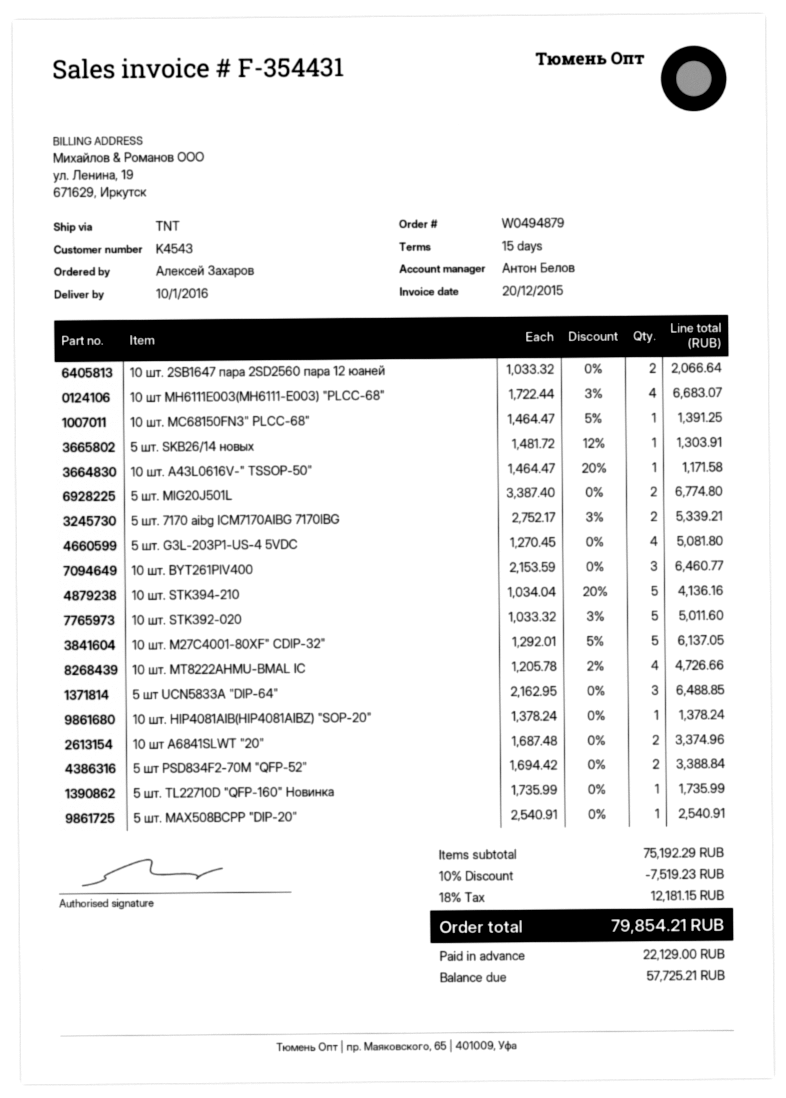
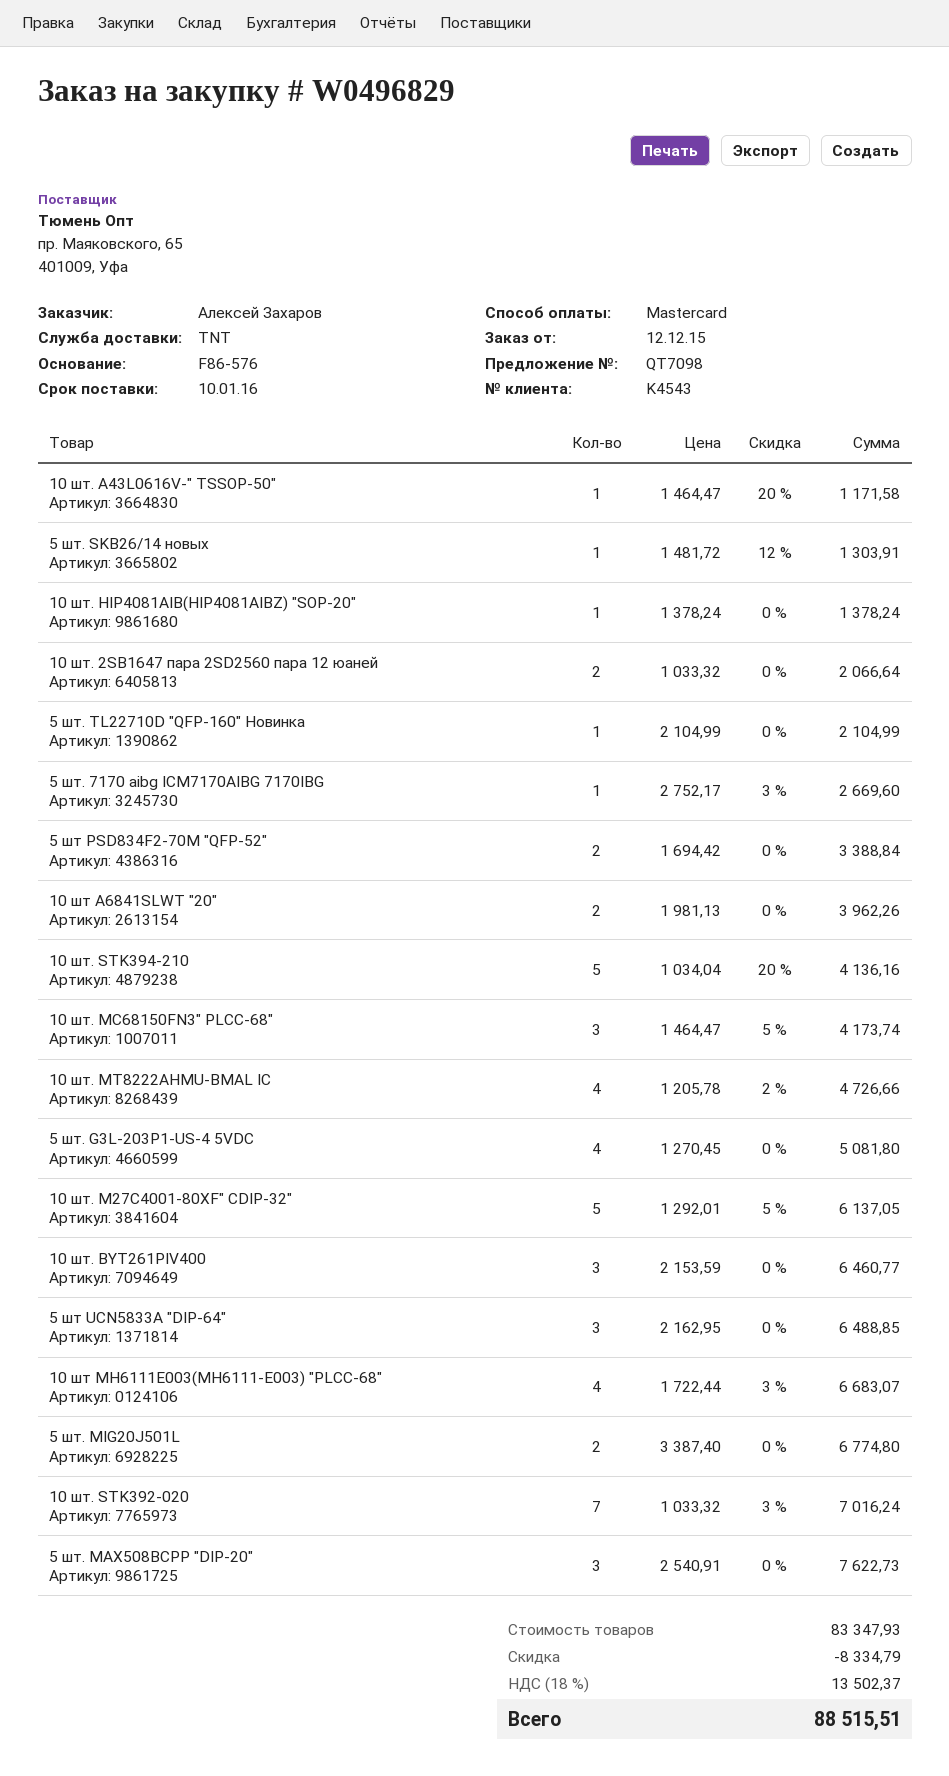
order number: W0494879 -> W0496829
10 шт. MC68150FN3" PLCC-68": 1 x 1464.47 - 5% = 1391.25 -> 3 x 1464.47 - 5% = 4173.74
5 шт. 7170 aibg ICM7170AIBG 7170IBG: 2 x 2752.17 - 3% = 5339.21 -> 1 x 2752.17 - 3% = 2669.60
10 шт. STK392-020: 5 x 1033.32 - 3% = 5011.60 -> 7 x 1033.32 - 3% = 7016.24
10 шт A6841SLWT "20": 2 x 1687.48 = 3374.96 -> 2 x 1981.13 = 3962.26
5 шт. TL22710D "QFP-160" Новинка: 1 x 1735.99 = 1735.99 -> 1 x 2104.99 = 2104.99
5 шт. MAX508BCPP "DIP-20": 1 x 2540.91 = 2540.91 -> 3 x 2540.91 = 7622.73
subtotal: 75192.29 -> 83347.93
discount: 7519.23 -> 8334.79
tax: 18% = 12181.15 -> 18% = 13502.37
total: 79854.21 -> 88515.51

